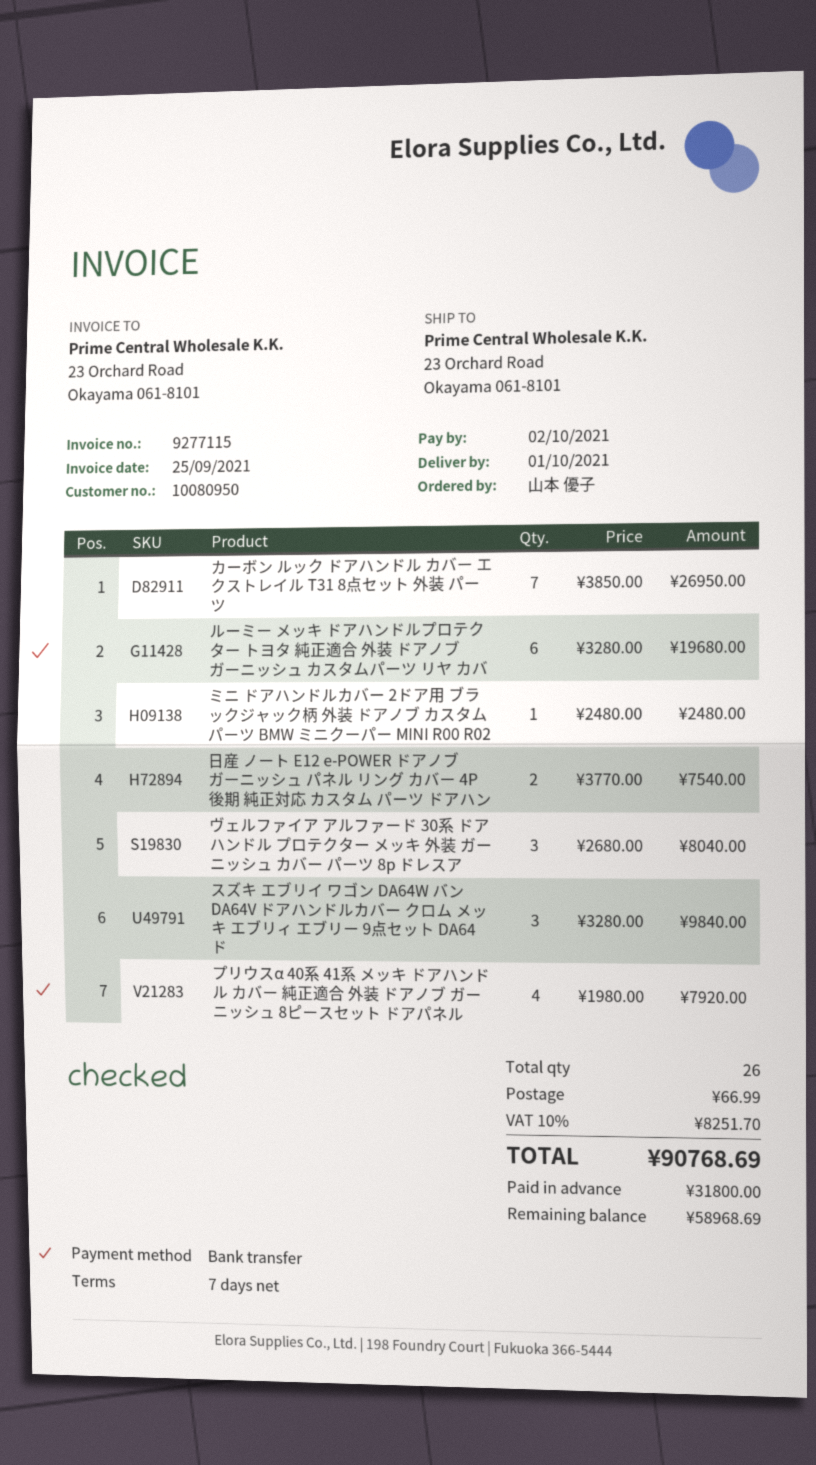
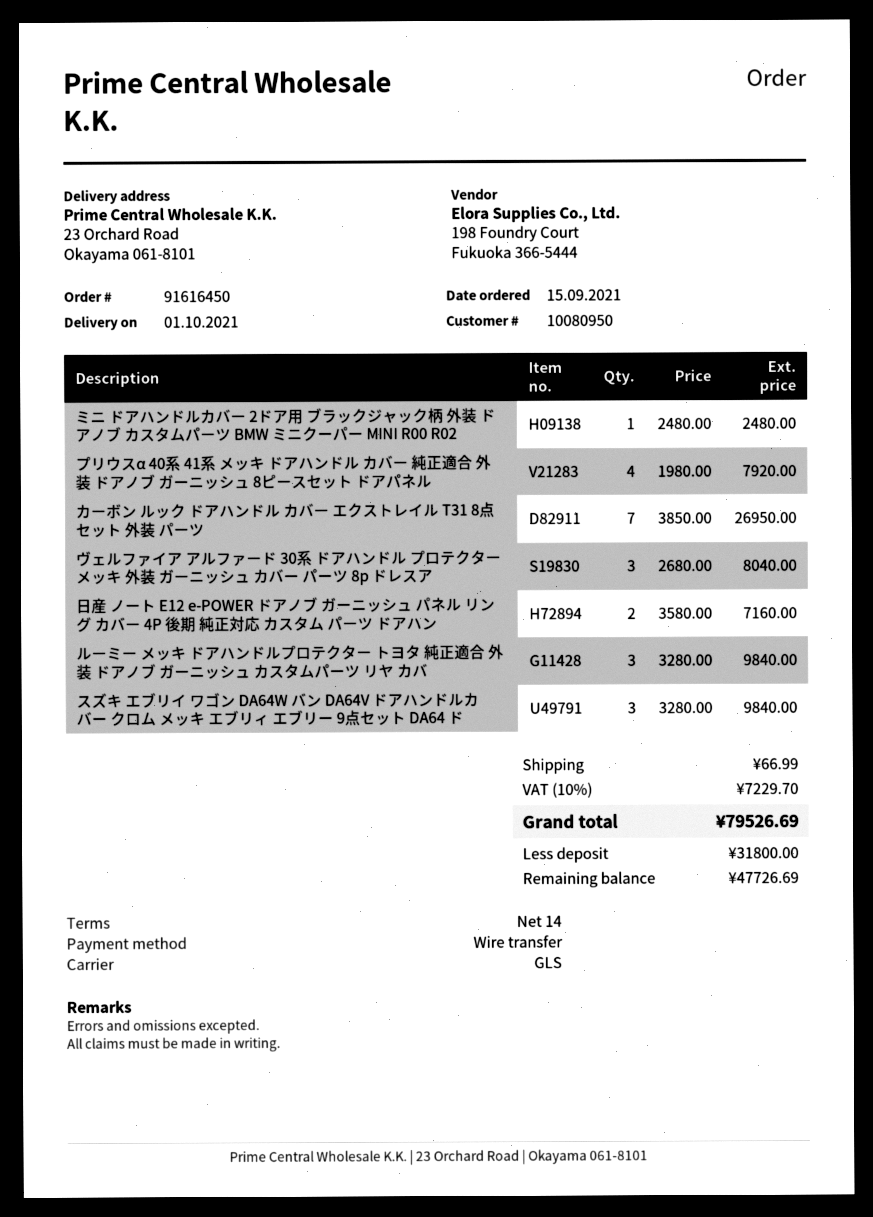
payment terms: 7 days -> 14 days
ルーミー メッキ ドアハンドルプロテクター トヨタ 純正適合 外装 ドアノブ ガーニッシュ カスタムパーツ リヤ カバ: 6 x 3280.00 = 19680.00 -> 3 x 3280.00 = 9840.00
日産 ノート E12 e-POWER ドアノブ ガーニッシュ パネル リング カバー 4P 後期 純正対応 カスタム パーツ ドアハン: 2 x 3770.00 = 7540.00 -> 2 x 3580.00 = 7160.00
tax: 10% = 8251.70 -> 10% = 7229.70
total: 90768.69 -> 79526.69
balance: 58968.69 -> 47726.69

